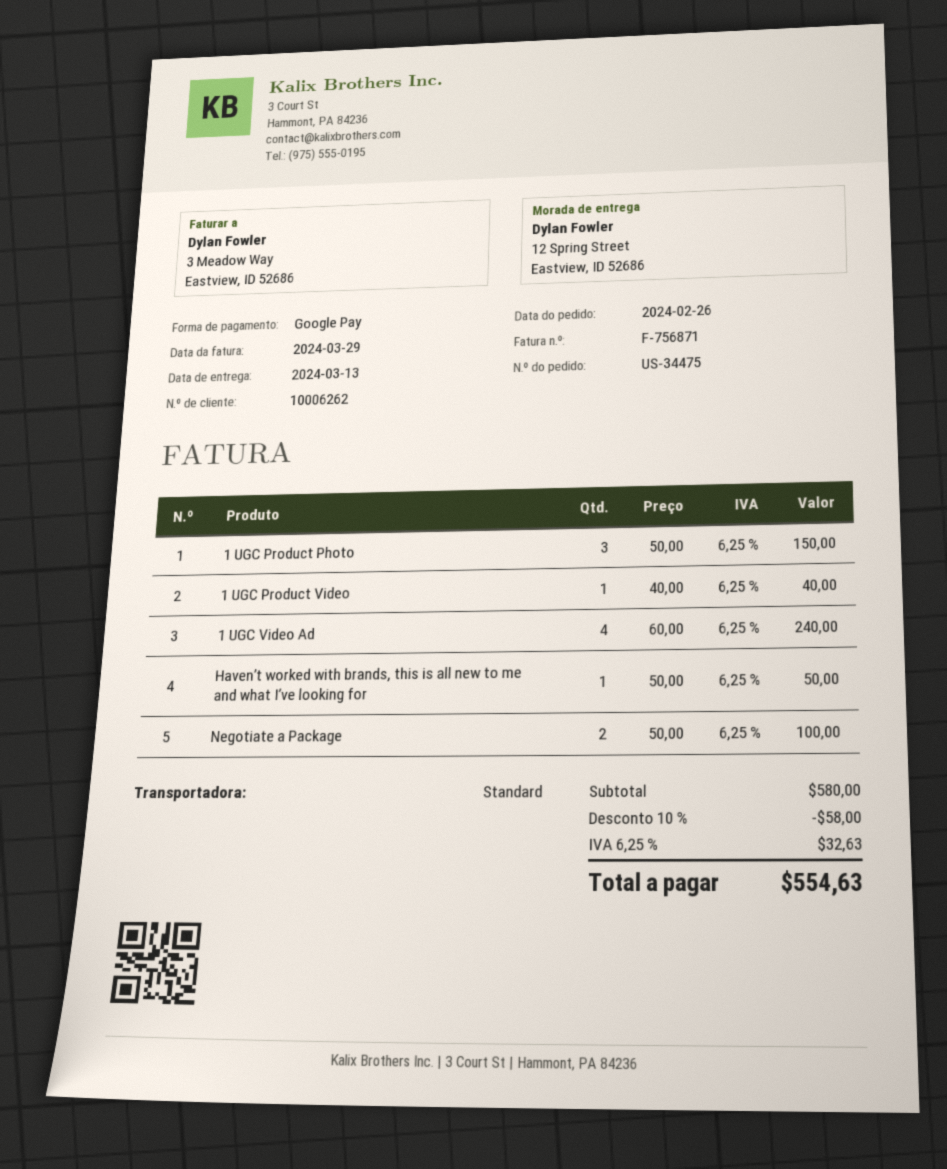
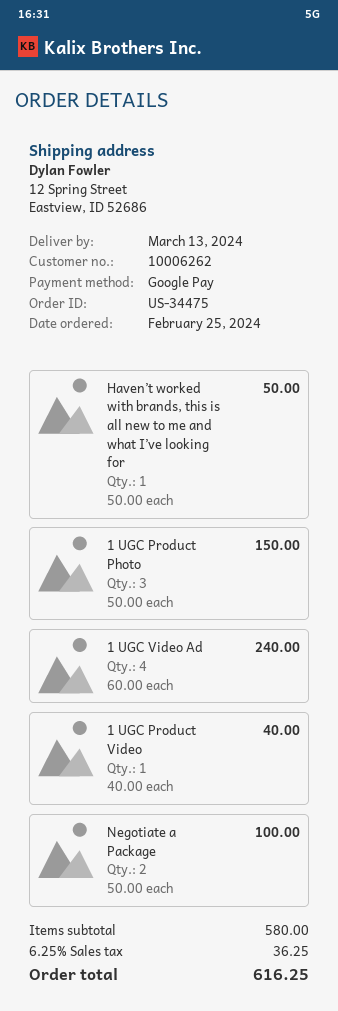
order date: 2024-02-26 -> 2024-02-25
discount: 10% = 58.00 -> none
tax: 6.25% = 32.63 -> 6.25% = 36.25
total: 554.63 -> 616.25

